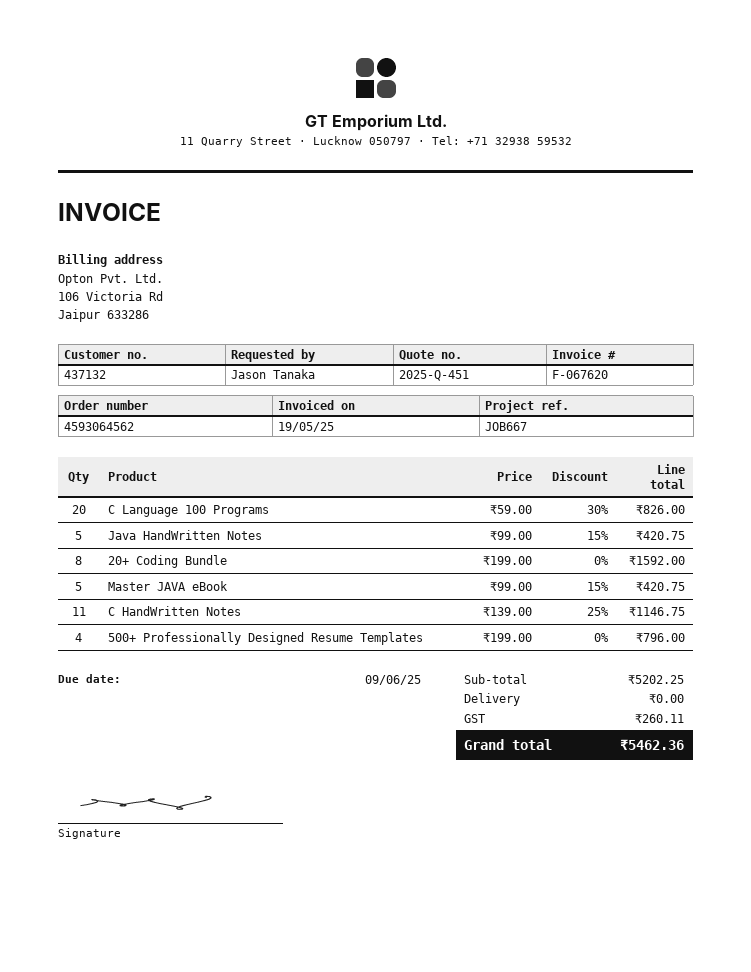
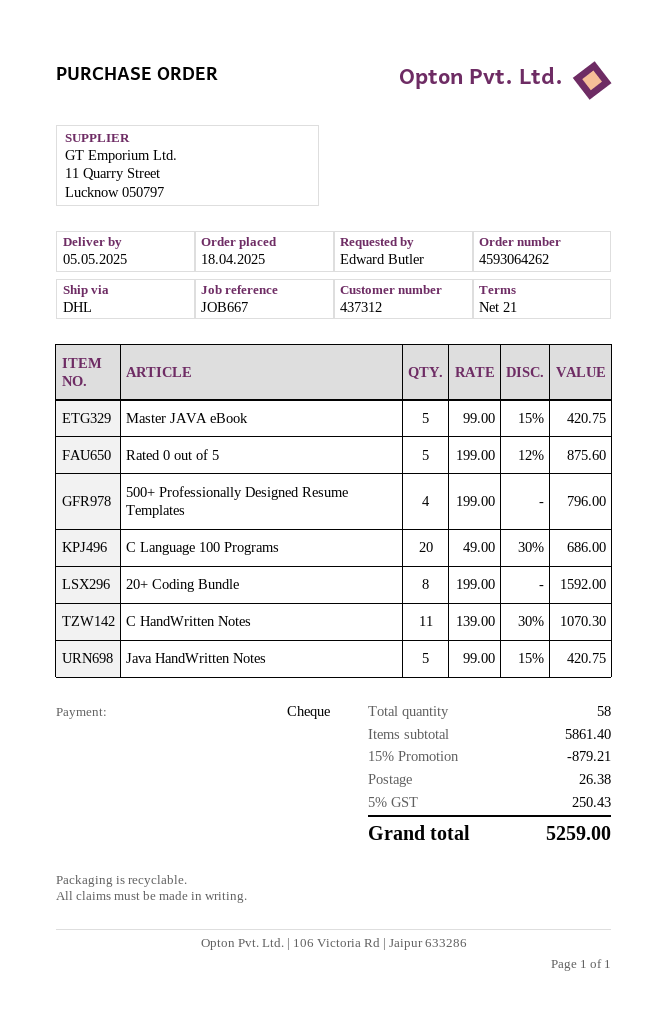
order number: 4593064562 -> 4593064262
customer number: 437132 -> 437312
ordered by: Jason Tanaka -> Edward Butler
C Language 100 Programs: 20 x 59.00 - 30% = 826.00 -> 20 x 49.00 - 30% = 686.00
C HandWritten Notes: 11 x 139.00 - 25% = 1146.75 -> 11 x 139.00 - 30% = 1070.30
Rated 0 out of 5: none -> 5 x 199.00 - 12% = 875.60
subtotal: 5202.25 -> 5861.40
discount: none -> 15% = 879.21
shipping: 0.00 -> 26.38
tax: 260.11 -> 250.43
total: 5462.36 -> 5259.00

